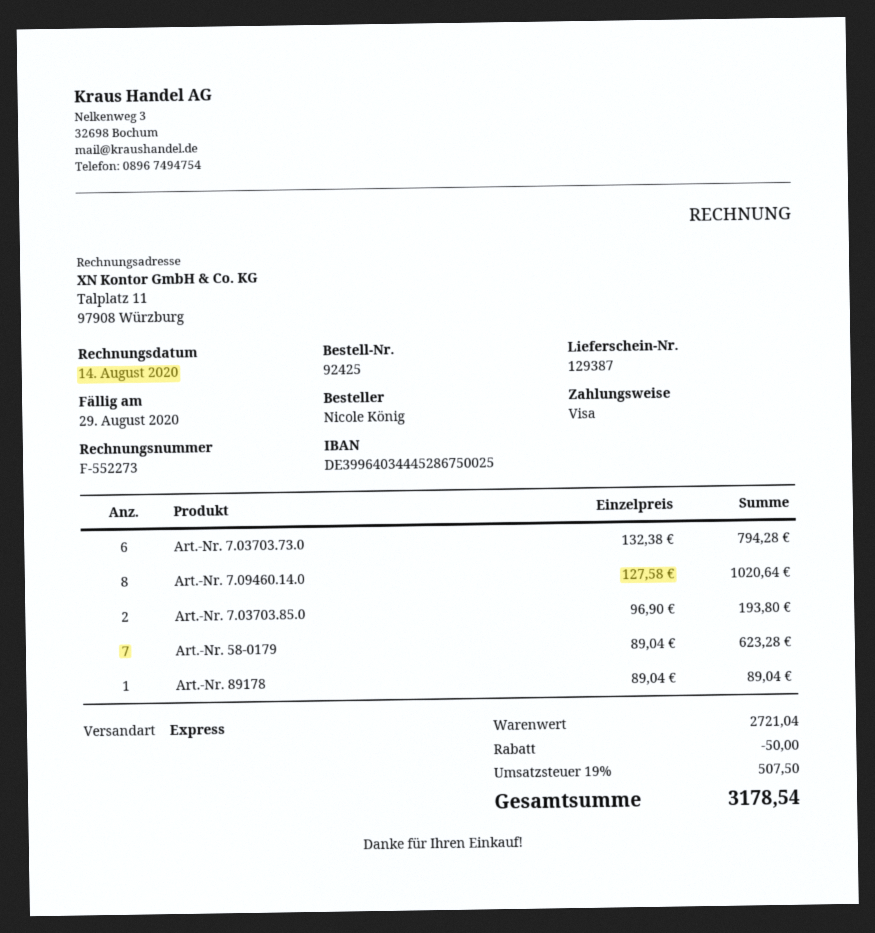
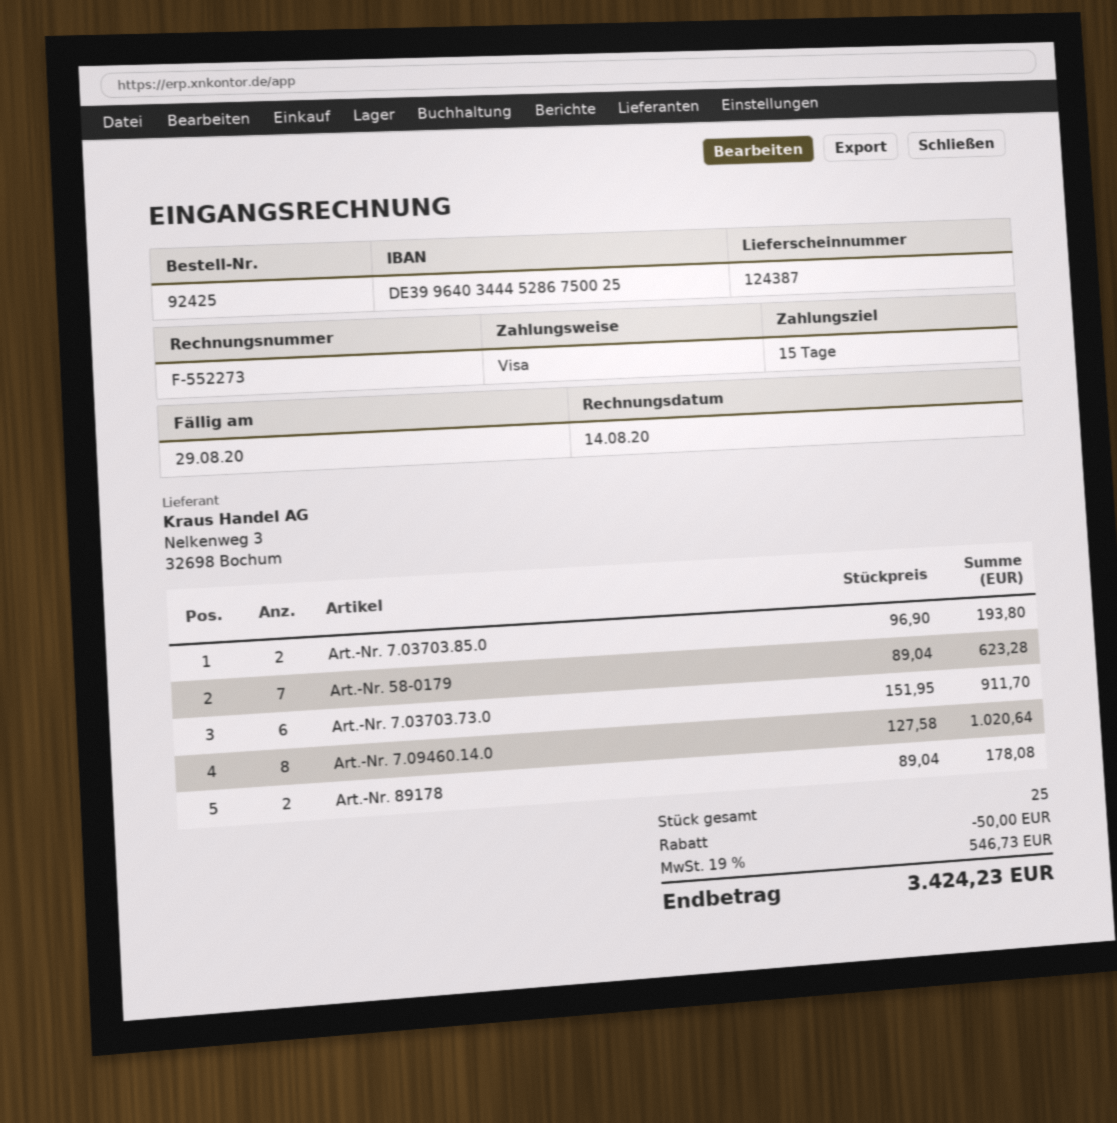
delivery note number: 129387 -> 124387
Art.-Nr. 7.03703.73.0: 6 x 132.38 = 794.28 -> 6 x 151.95 = 911.70
Art.-Nr. 89178: 1 x 89.04 = 89.04 -> 2 x 89.04 = 178.08
tax: 19% = 507.50 -> 19% = 546.73
total: 3178.54 -> 3424.23

